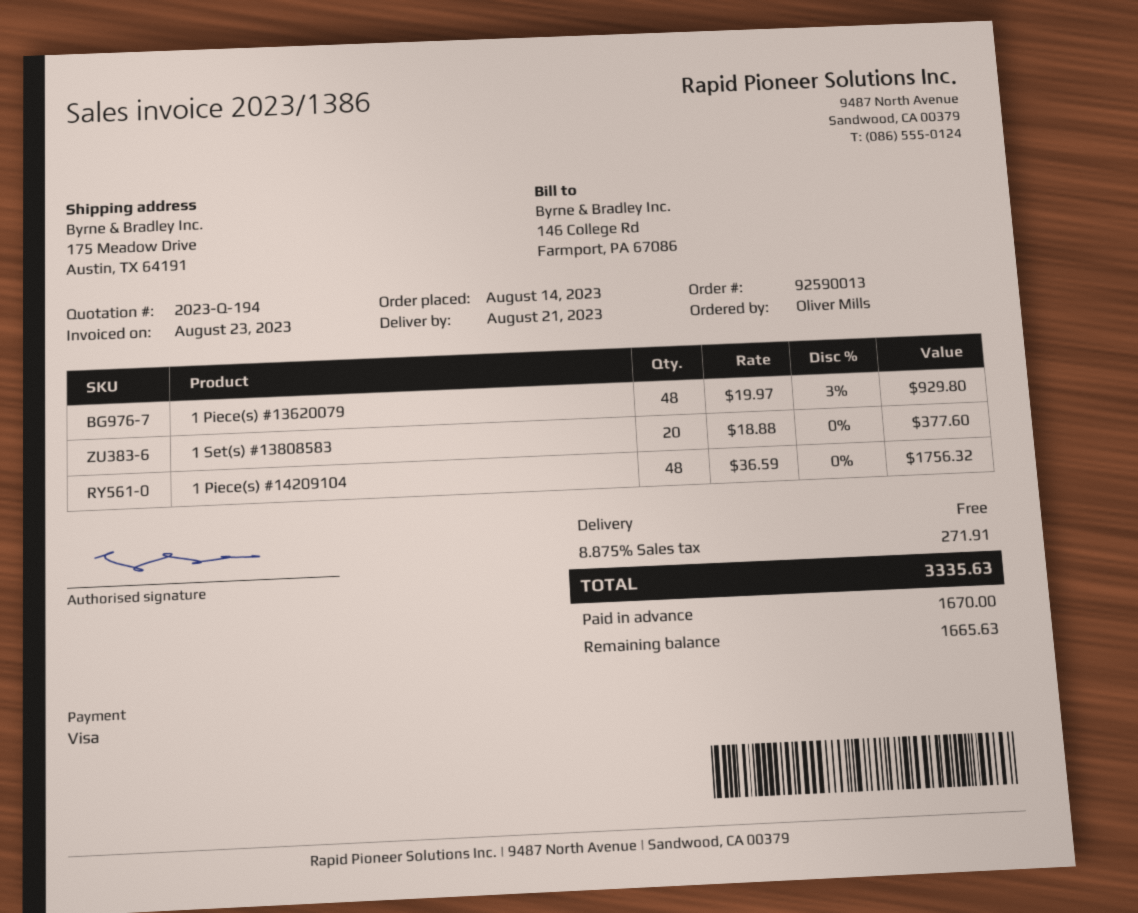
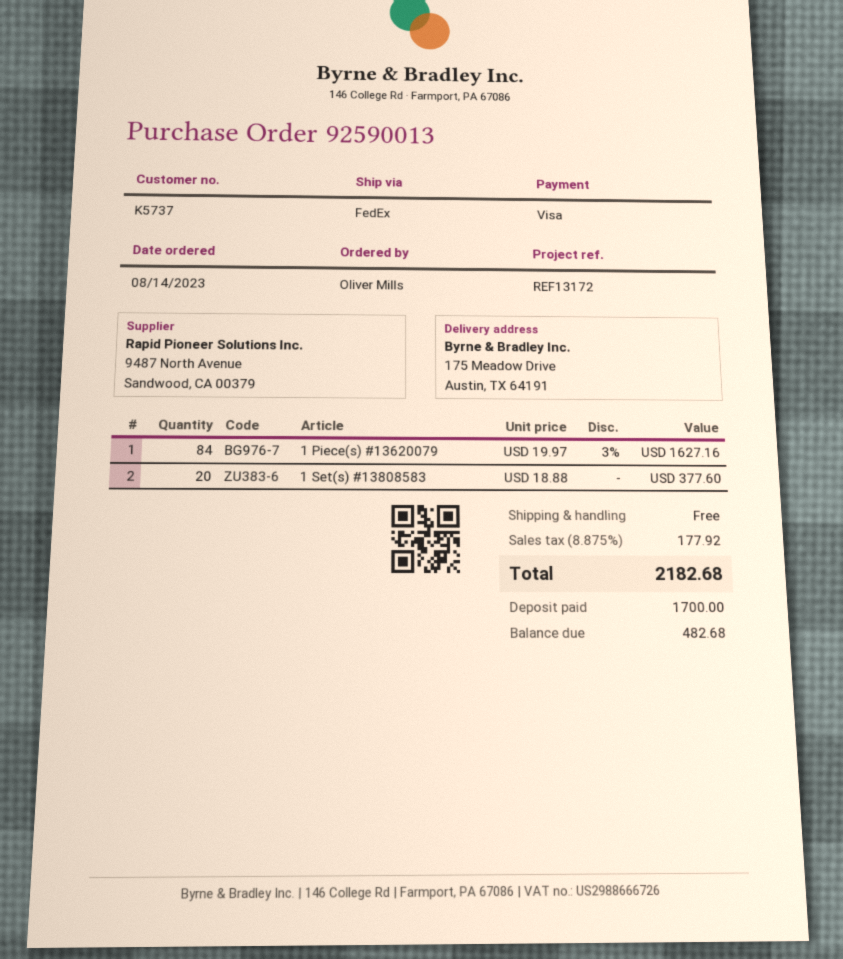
1 Piece(s) #13620079: 48 x 19.97 - 3% = 929.80 -> 84 x 19.97 - 3% = 1627.16
1 Piece(s) #14209104: 48 x 36.59 = 1756.32 -> none
tax: 8.875% = 271.91 -> 8.875% = 177.92
total: 3335.63 -> 2182.68
deposit: 1670.00 -> 1700.00
balance: 1665.63 -> 482.68

